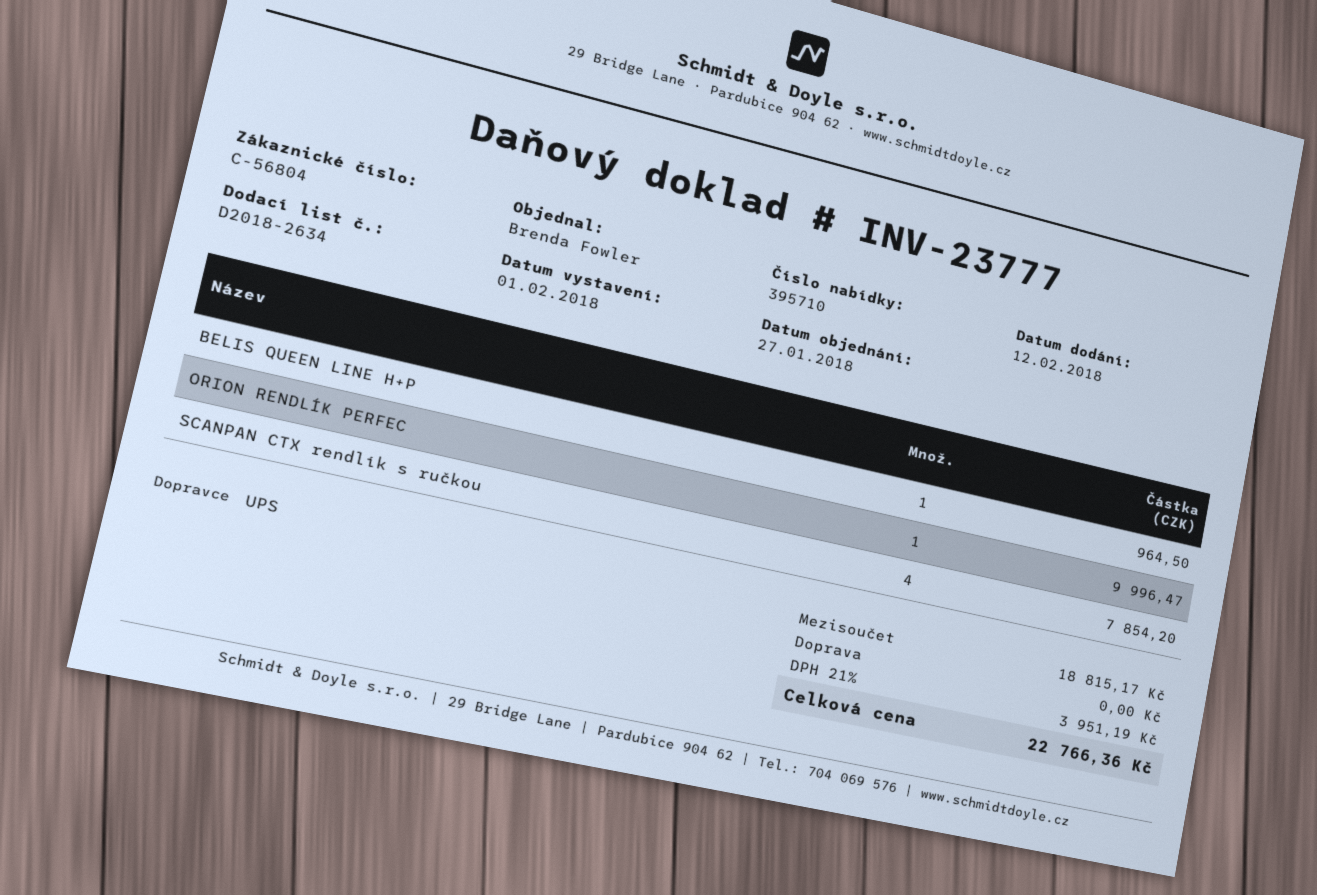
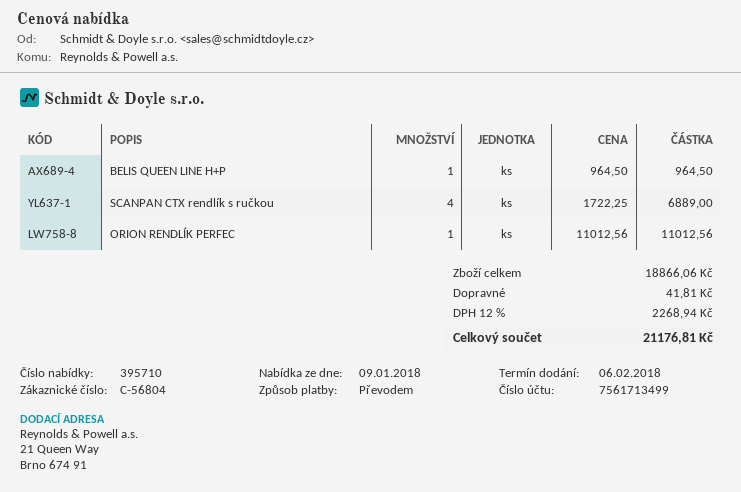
delivery date: 2018-02-12 -> 2018-02-06
ORION RENDLÍK PERFEC: 1 for 9996.47 -> 1 for 11012.56
SCANPAN CTX rendlík s ručkou: 4 for 7854.20 -> 4 for 6889.00
subtotal: 18815.17 -> 18866.06
shipping: 0.00 -> 41.81
tax: 21% = 3951.19 -> 12% = 2268.94
total: 22766.36 -> 21176.81

